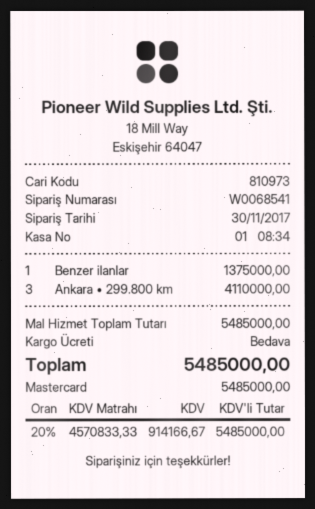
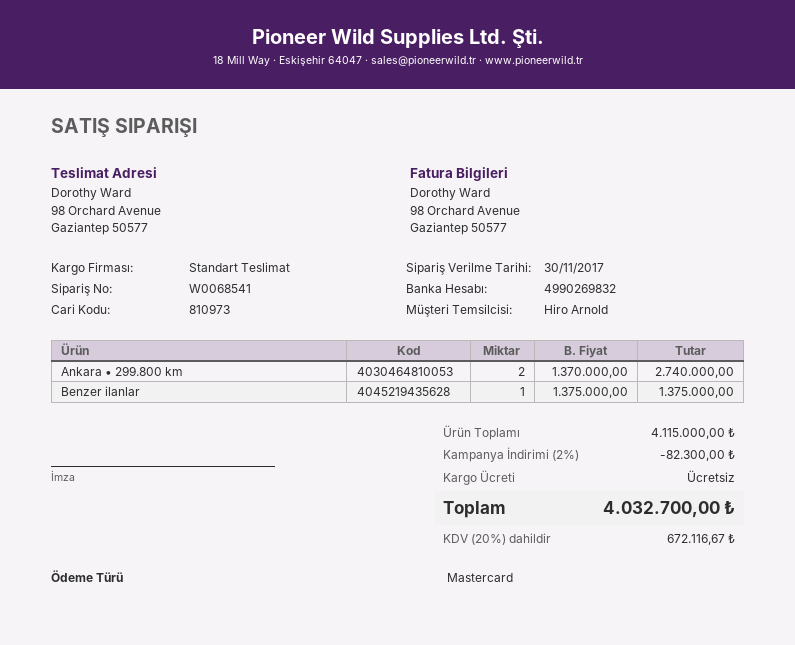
Ankara • 299.800 km: 3 for 4110000.00 -> 2 for 2740000.00
subtotal: 5485000.00 -> 4115000.00
discount: none -> 2% = 82300.00
tax: 20% = 914166.67 -> 20% = 672116.67
total: 5485000.00 -> 4032700.00

